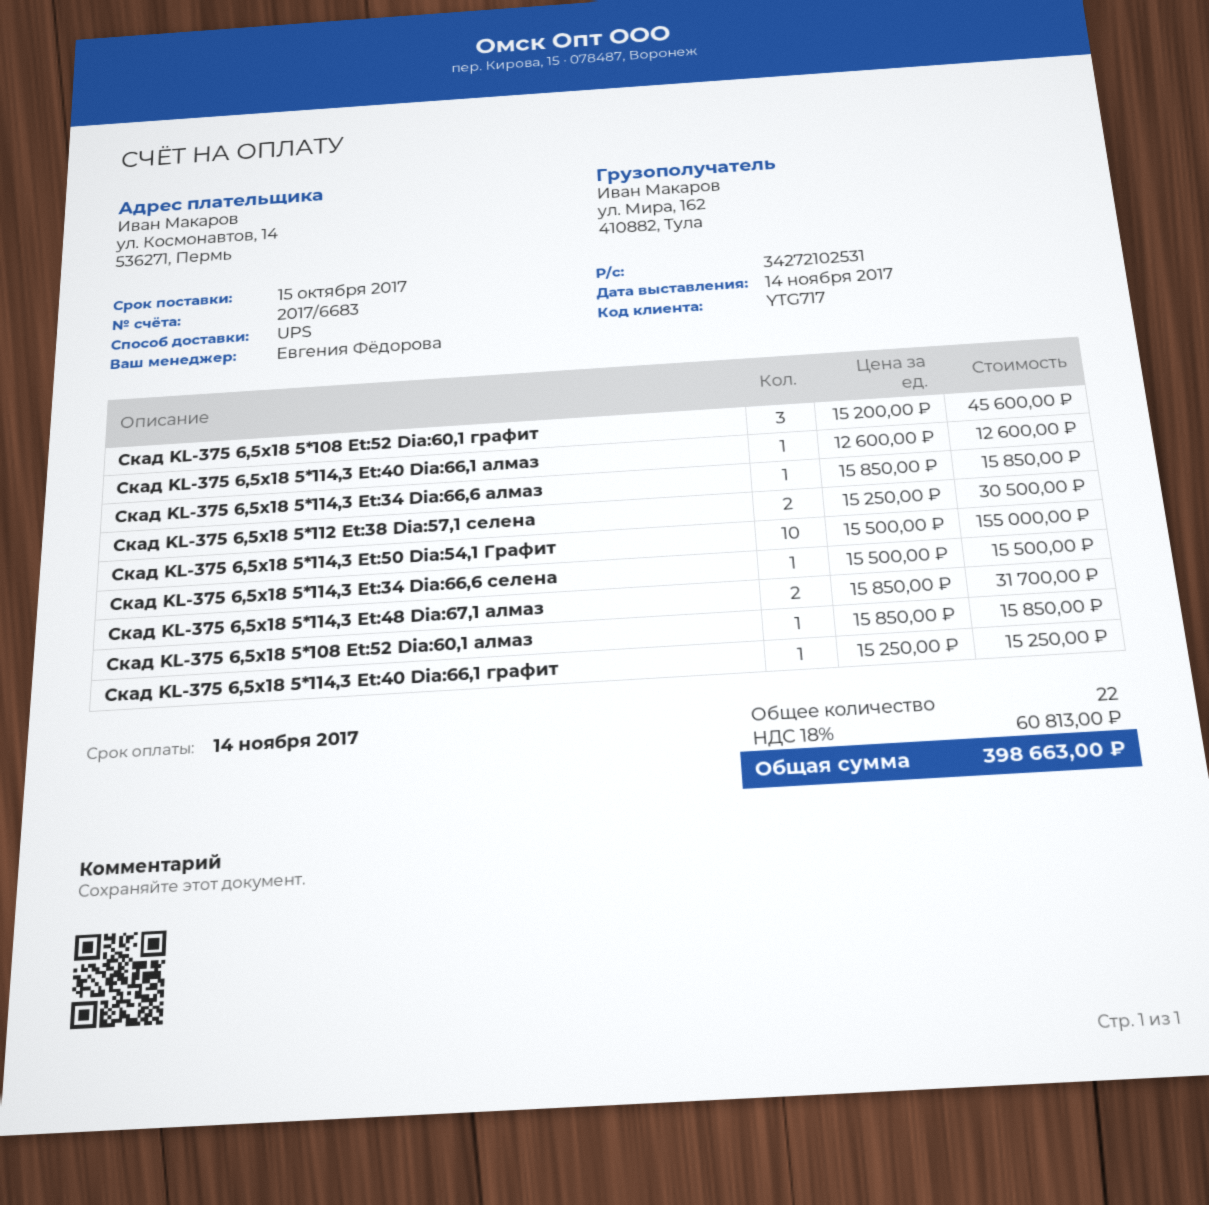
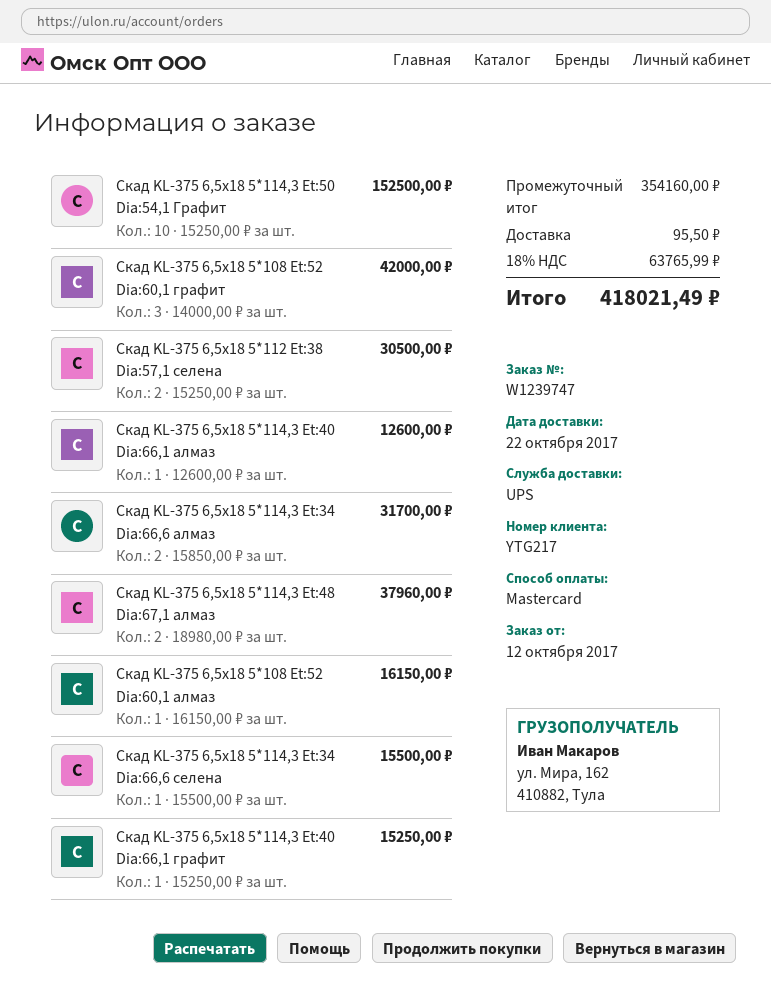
delivery date: 2017-10-15 -> 2017-10-22
customer number: YTG717 -> YTG217
Скад KL-375 6,5x18 5*108 Et:52 Dia:60,1 графит: 3 x 15200.00 = 45600.00 -> 3 x 14000.00 = 42000.00
Скад KL-375 6,5x18 5*114,3 Et:34 Dia:66,6 алмаз: 1 x 15850.00 = 15850.00 -> 2 x 15850.00 = 31700.00
Скад KL-375 6,5x18 5*114,3 Et:50 Dia:54,1 Графит: 10 x 15500.00 = 155000.00 -> 10 x 15250.00 = 152500.00
Скад KL-375 6,5x18 5*114,3 Et:48 Dia:67,1 алмаз: 2 x 15850.00 = 31700.00 -> 2 x 18980.00 = 37960.00
Скад KL-375 6,5x18 5*108 Et:52 Dia:60,1 алмаз: 1 x 15850.00 = 15850.00 -> 1 x 16150.00 = 16150.00
shipping: none -> 95.50
tax: 18% = 60813.00 -> 18% = 63765.99
total: 398663.00 -> 418021.49

